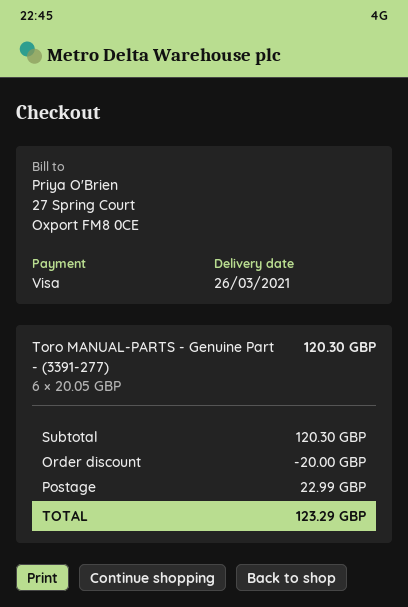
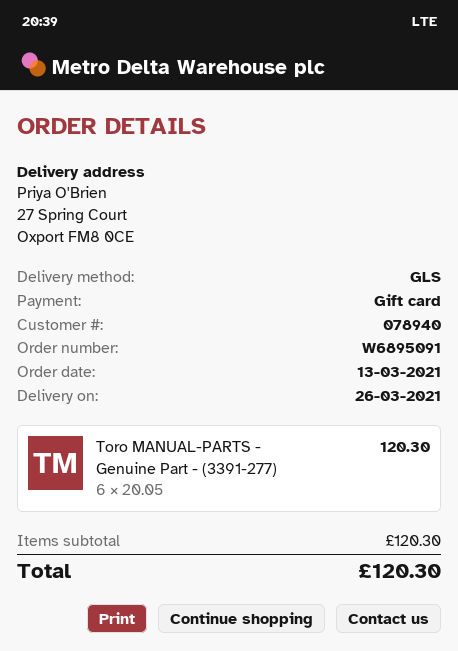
payment method: Visa -> gift card
discount: 20.00 -> none
shipping: 22.99 -> none
total: 123.29 -> 120.30

